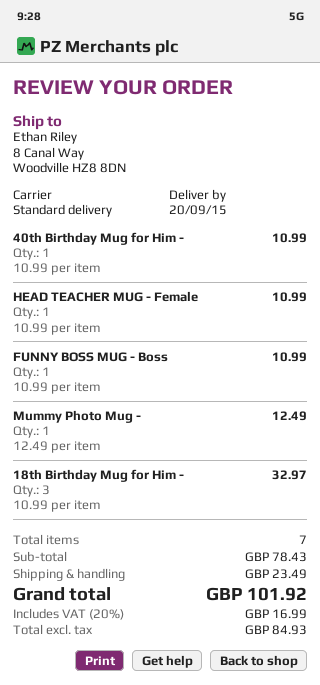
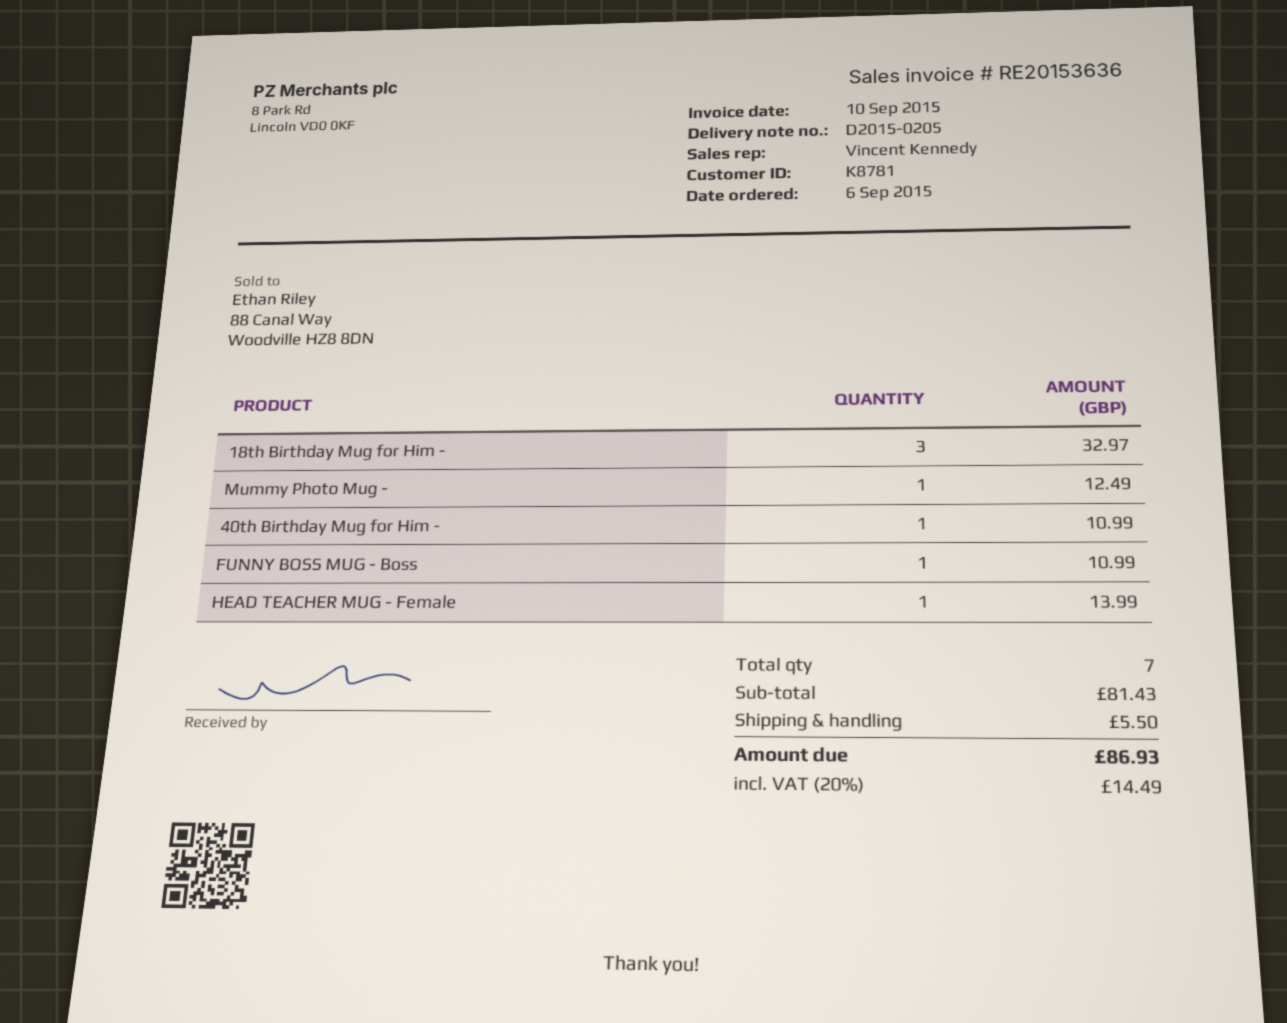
HEAD TEACHER MUG - Female: 1 for 10.99 -> 1 for 13.99
subtotal: 78.43 -> 81.43
shipping: 23.49 -> 5.50
tax: 20% = 16.99 -> 20% = 14.49
total: 101.92 -> 86.93

